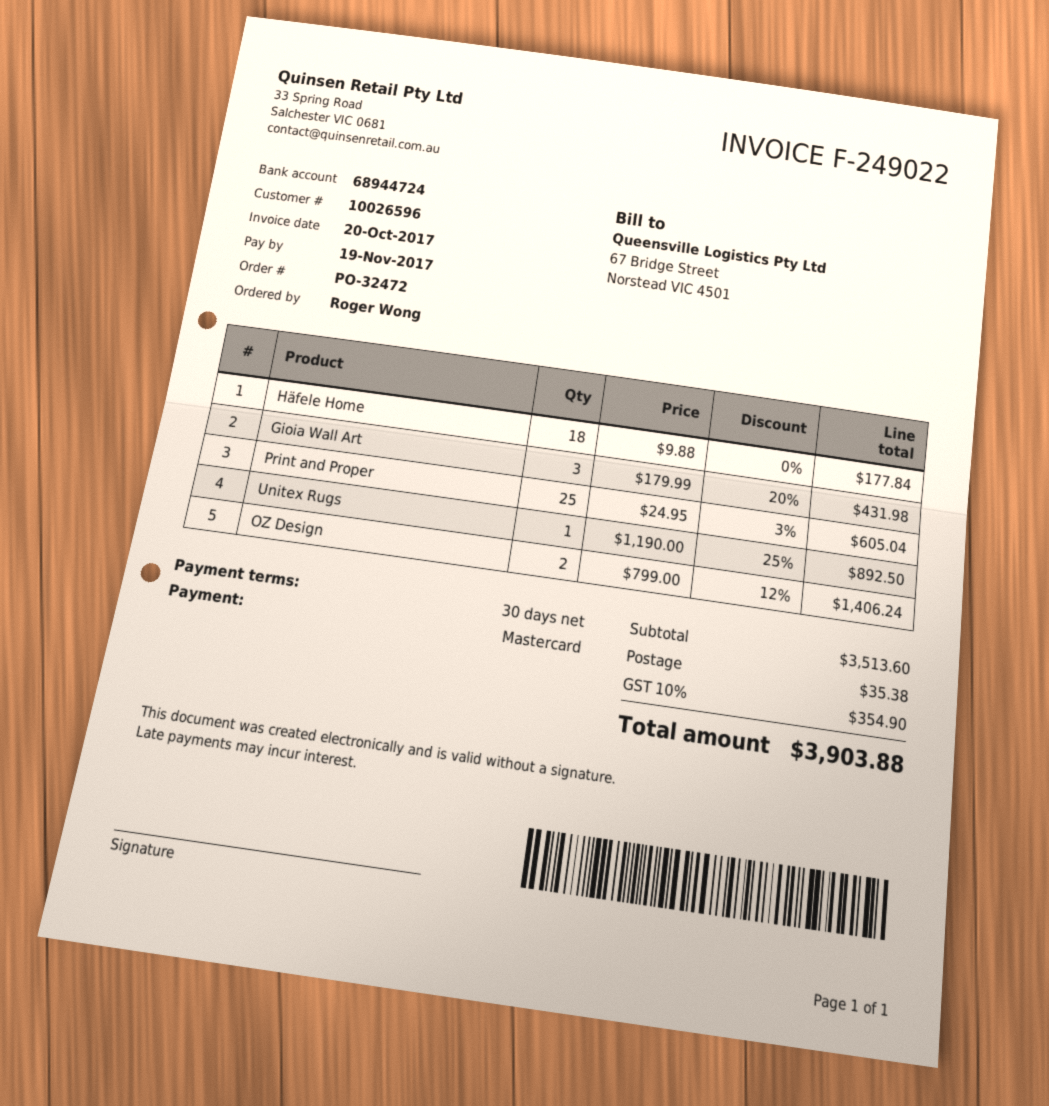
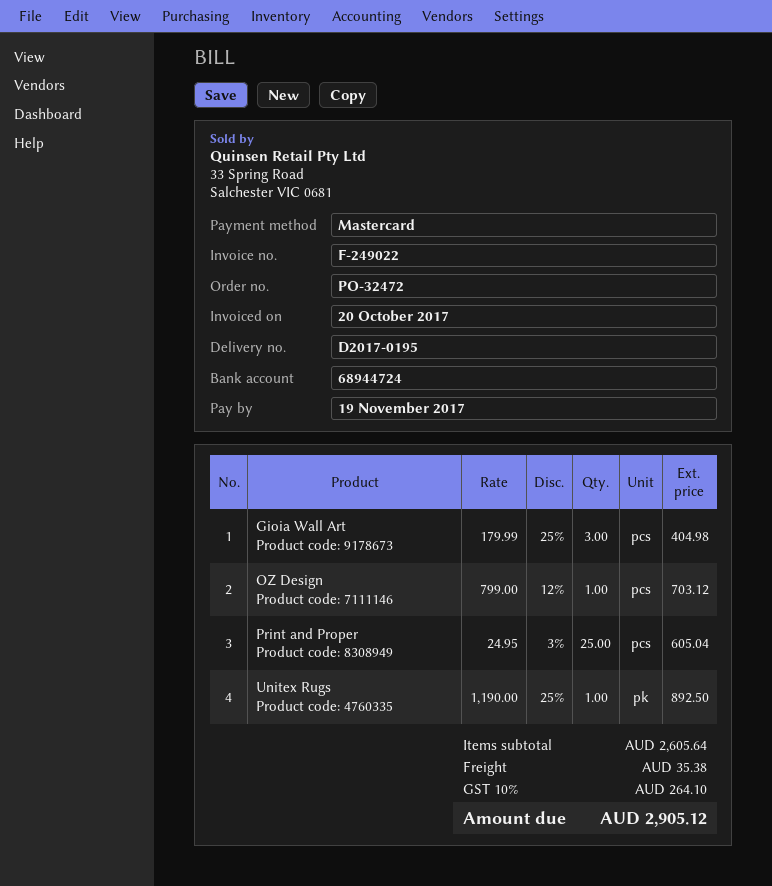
Häfele Home: 18 x 9.88 = 177.84 -> none
Gioia Wall Art: 3 x 179.99 - 20% = 431.98 -> 3 x 179.99 - 25% = 404.98
OZ Design: 2 x 799.00 - 12% = 1406.24 -> 1 x 799.00 - 12% = 703.12
subtotal: 3513.60 -> 2605.64
tax: 10% = 354.90 -> 10% = 264.10
total: 3903.88 -> 2905.12

